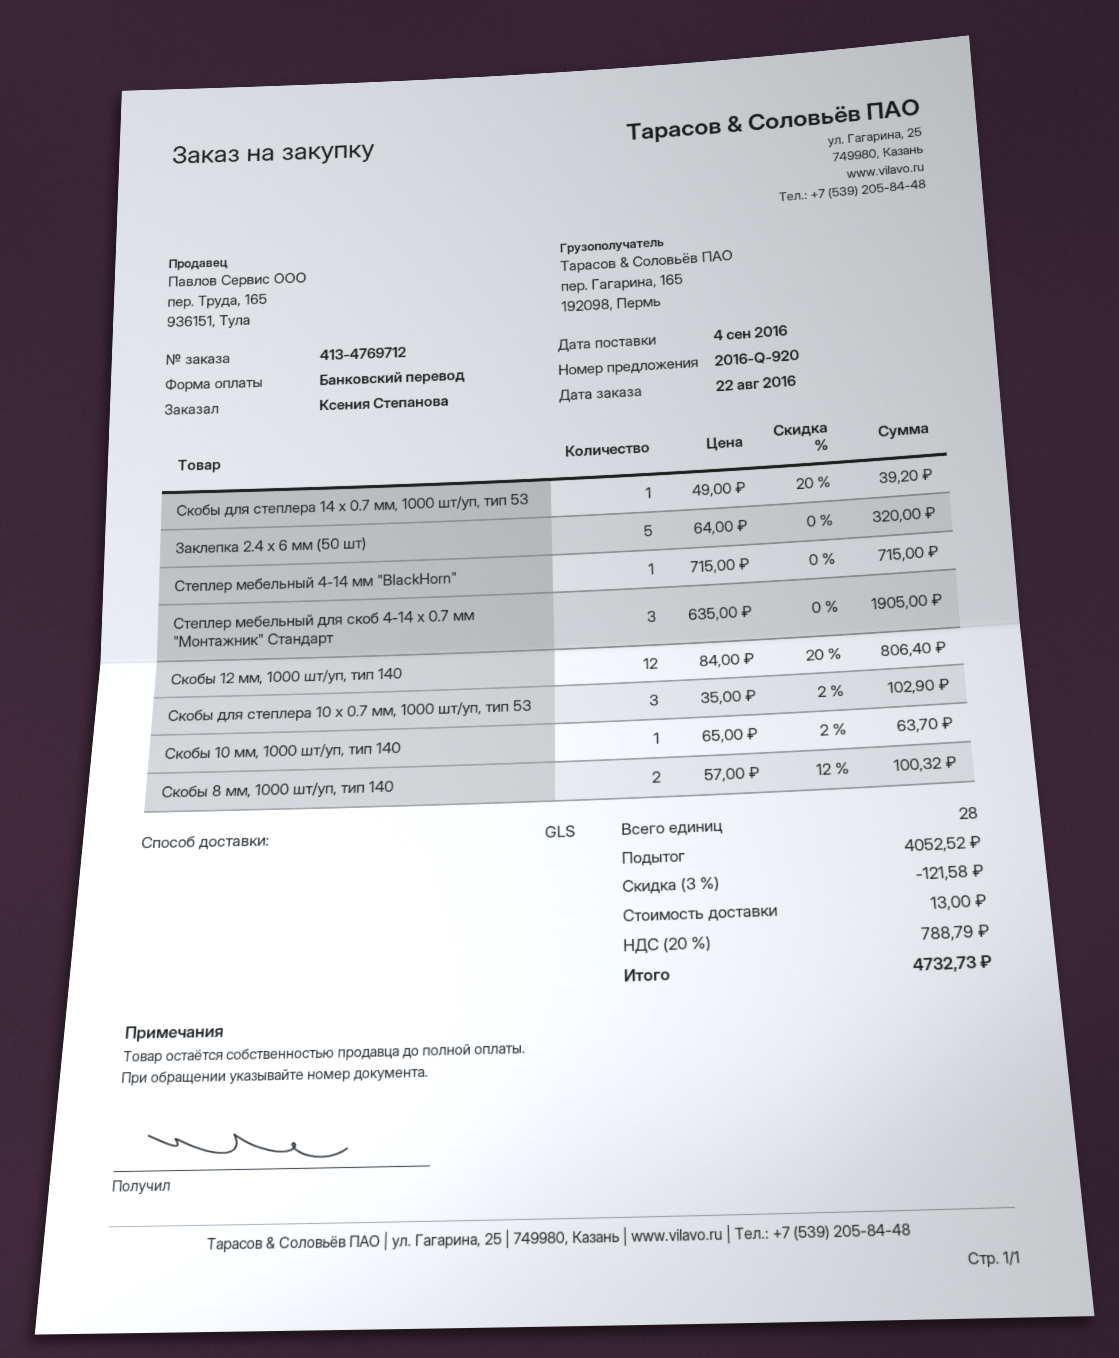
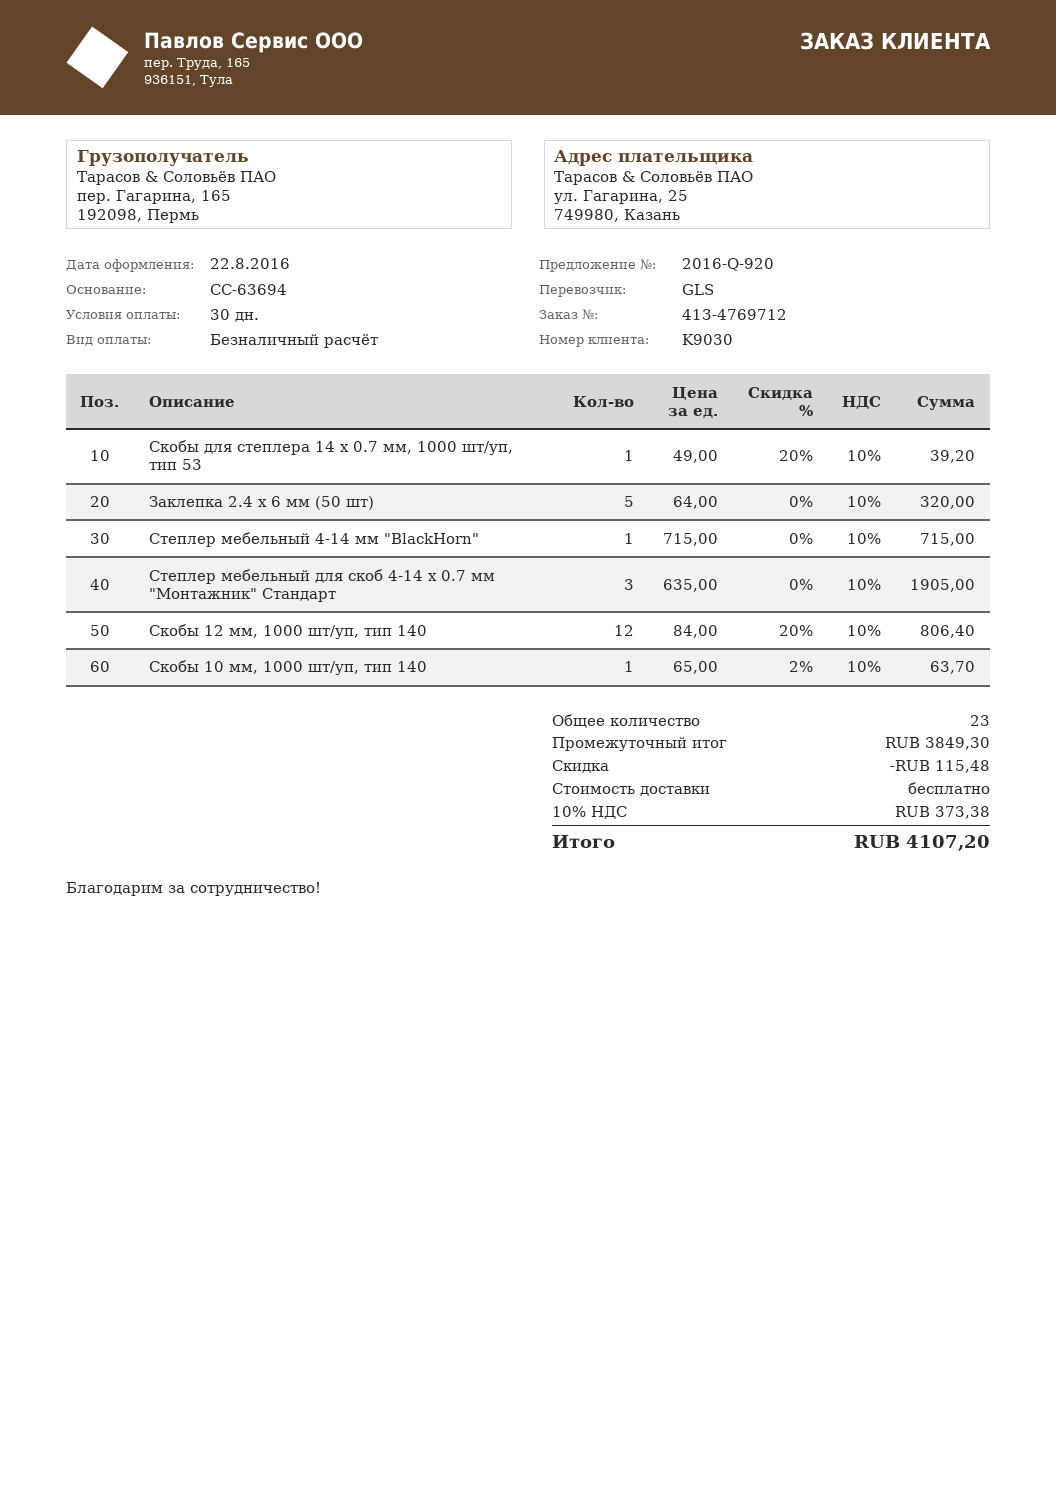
Скобы для степлера 10 х 0.7 мм, 1000 шт/уп, тип 53: 3 x 35.00 - 2% = 102.90 -> none
Скобы 8 мм, 1000 шт/уп, тип 140: 2 x 57.00 - 12% = 100.32 -> none
total quantity: 28 -> 23
subtotal: 4052.52 -> 3849.30
discount: 121.58 -> 115.48
shipping: 13.00 -> 0.00
tax: 20% = 788.79 -> 10% = 373.38
total: 4732.73 -> 4107.20

